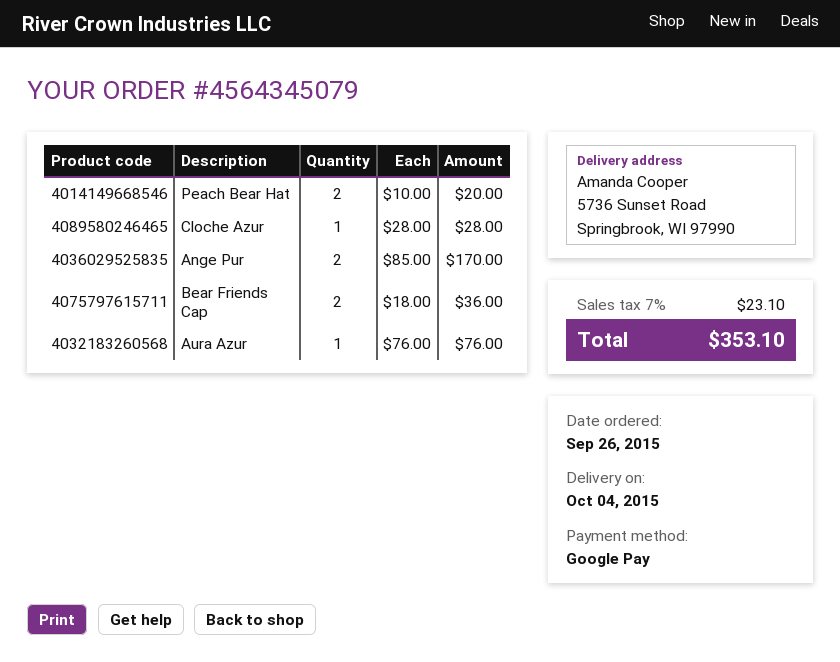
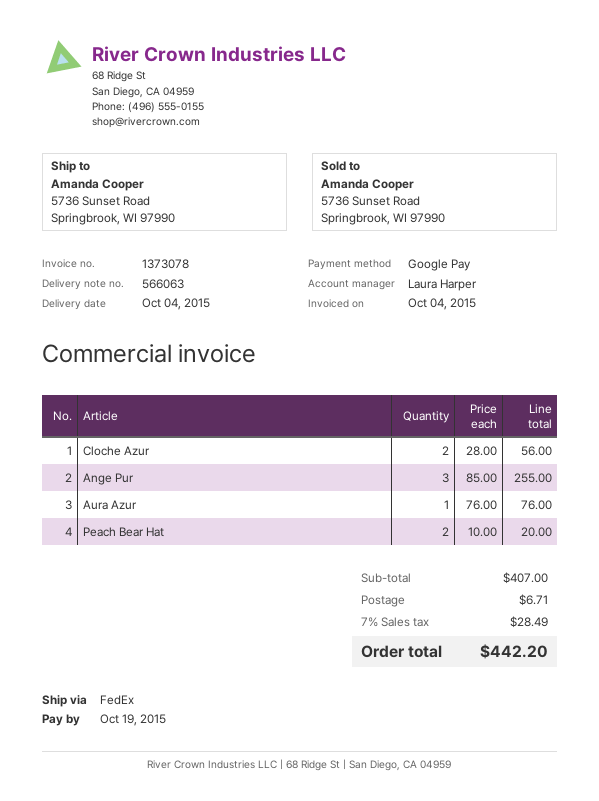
Cloche Azur: 1 x 28.00 = 28.00 -> 2 x 28.00 = 56.00
Ange Pur: 2 x 85.00 = 170.00 -> 3 x 85.00 = 255.00
Bear Friends Cap: 2 x 18.00 = 36.00 -> none
shipping: none -> 6.71
tax: 7% = 23.10 -> 7% = 28.49
total: 353.10 -> 442.20

